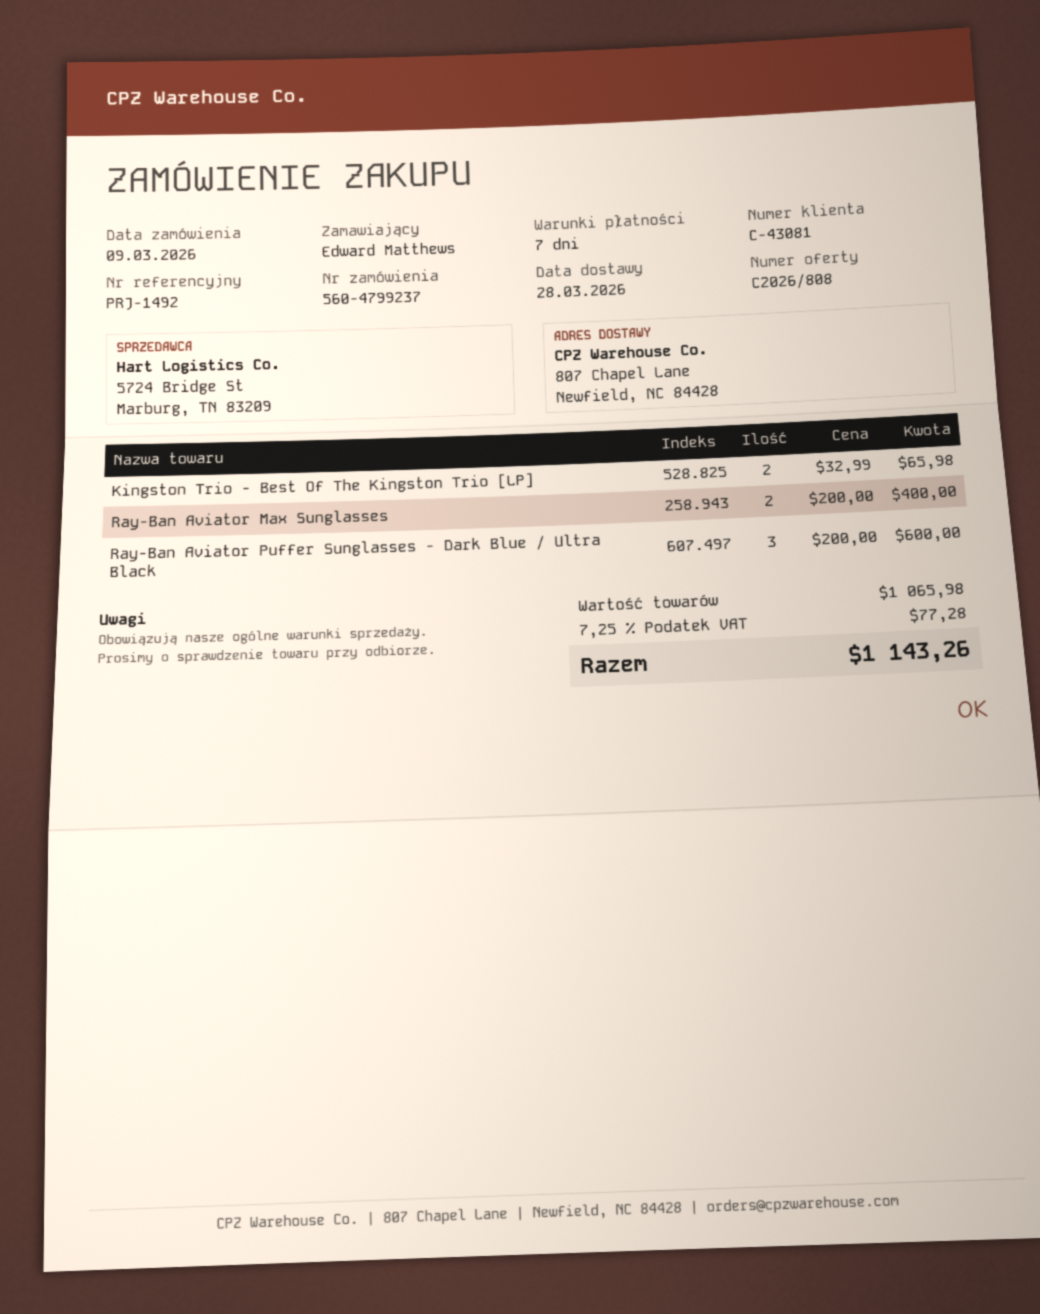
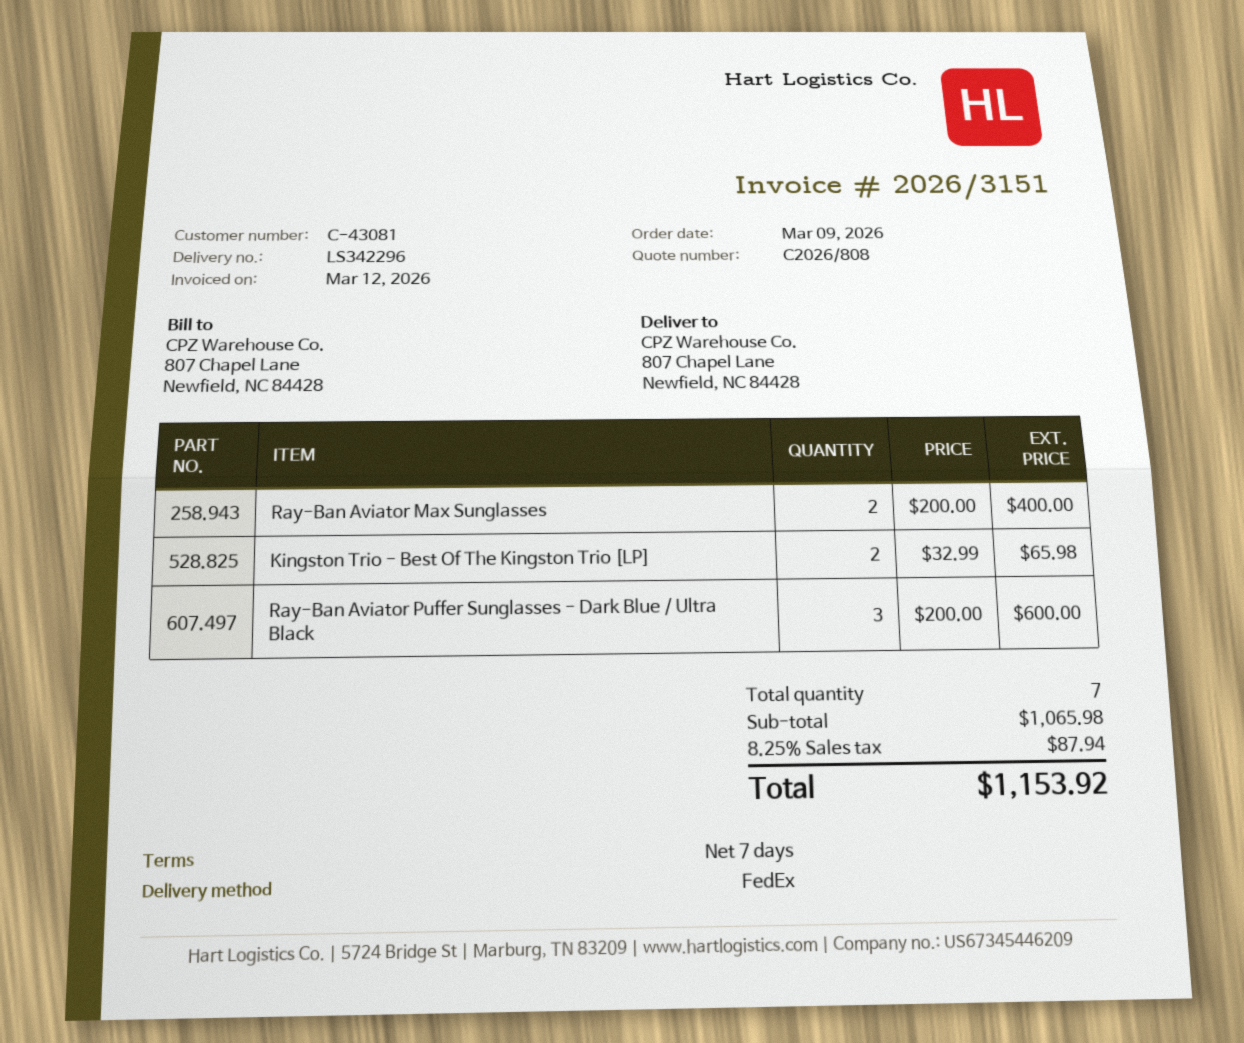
tax: 7.25% = 77.28 -> 8.25% = 87.94
total: 1143.26 -> 1153.92

